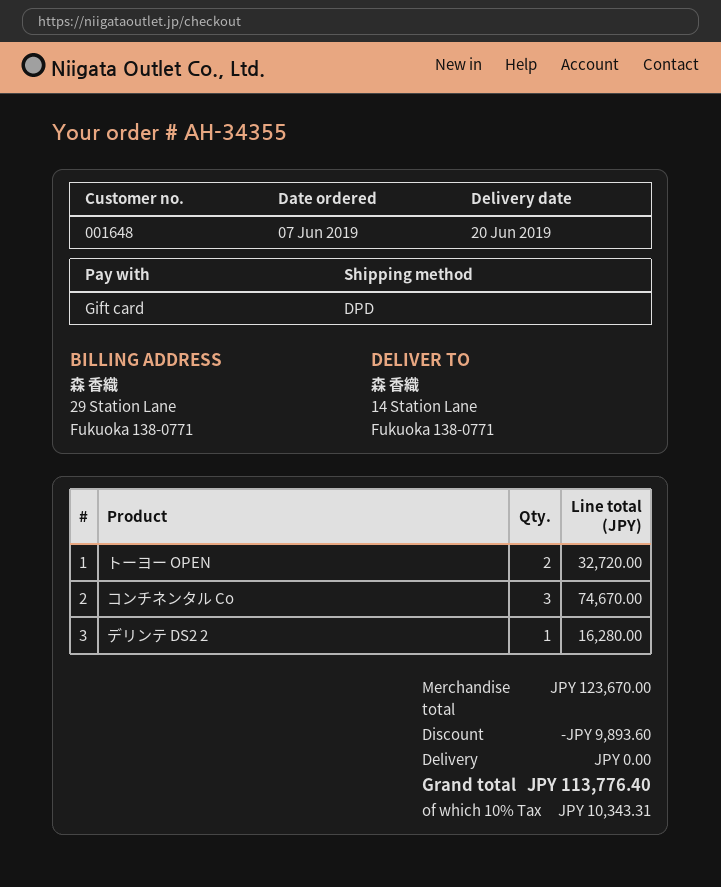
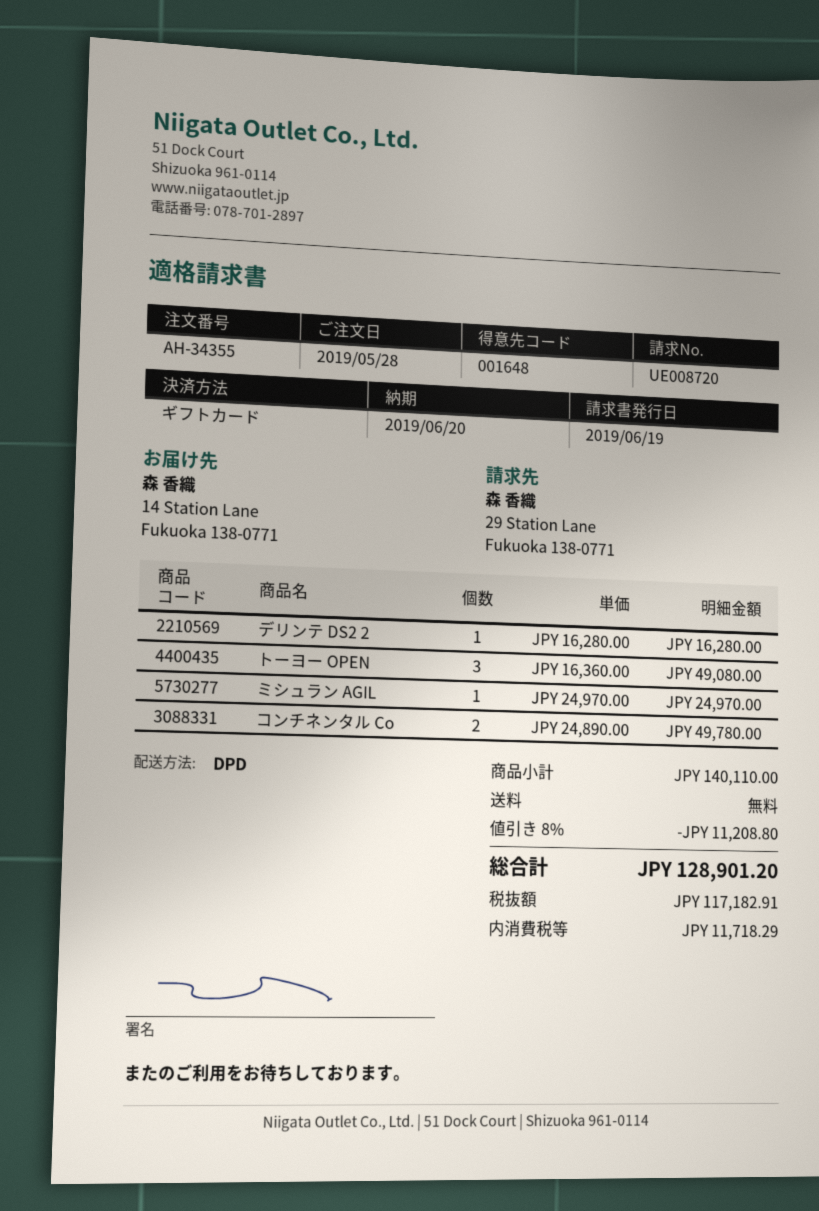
order date: 2019-06-07 -> 2019-05-28
トーヨー OPEN: 2 for 32720.00 -> 3 for 49080.00
コンチネンタル Co: 3 for 74670.00 -> 2 for 49780.00
ミシュラン AGIL: none -> 1 for 24970.00
subtotal: 123670.00 -> 140110.00
discount: 9893.60 -> 11208.80
tax: 10343.31 -> 11718.29
total: 113776.40 -> 128901.20

